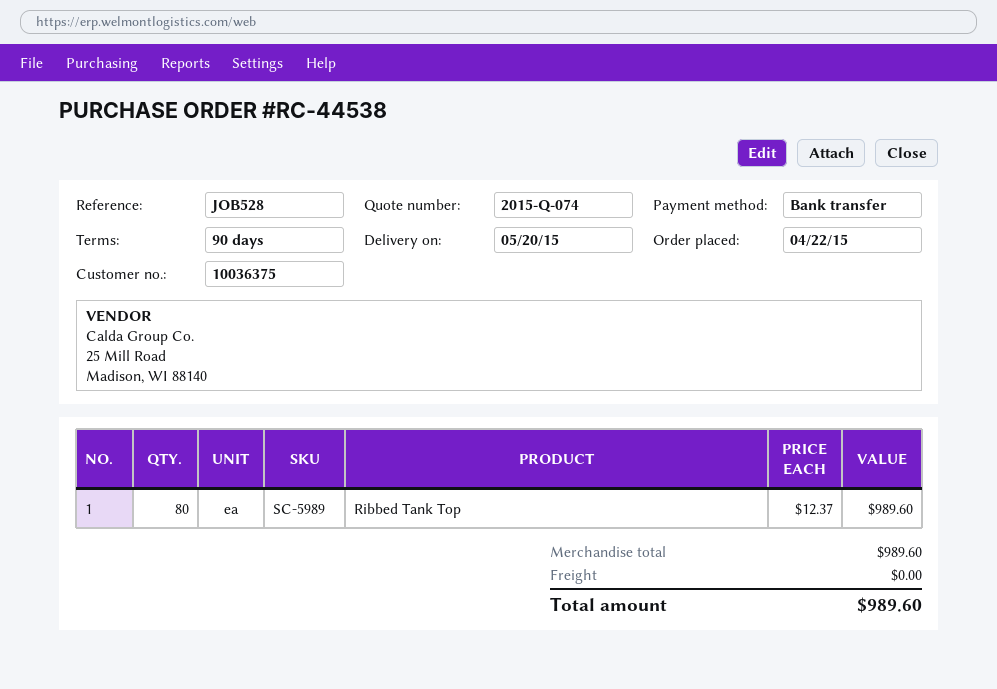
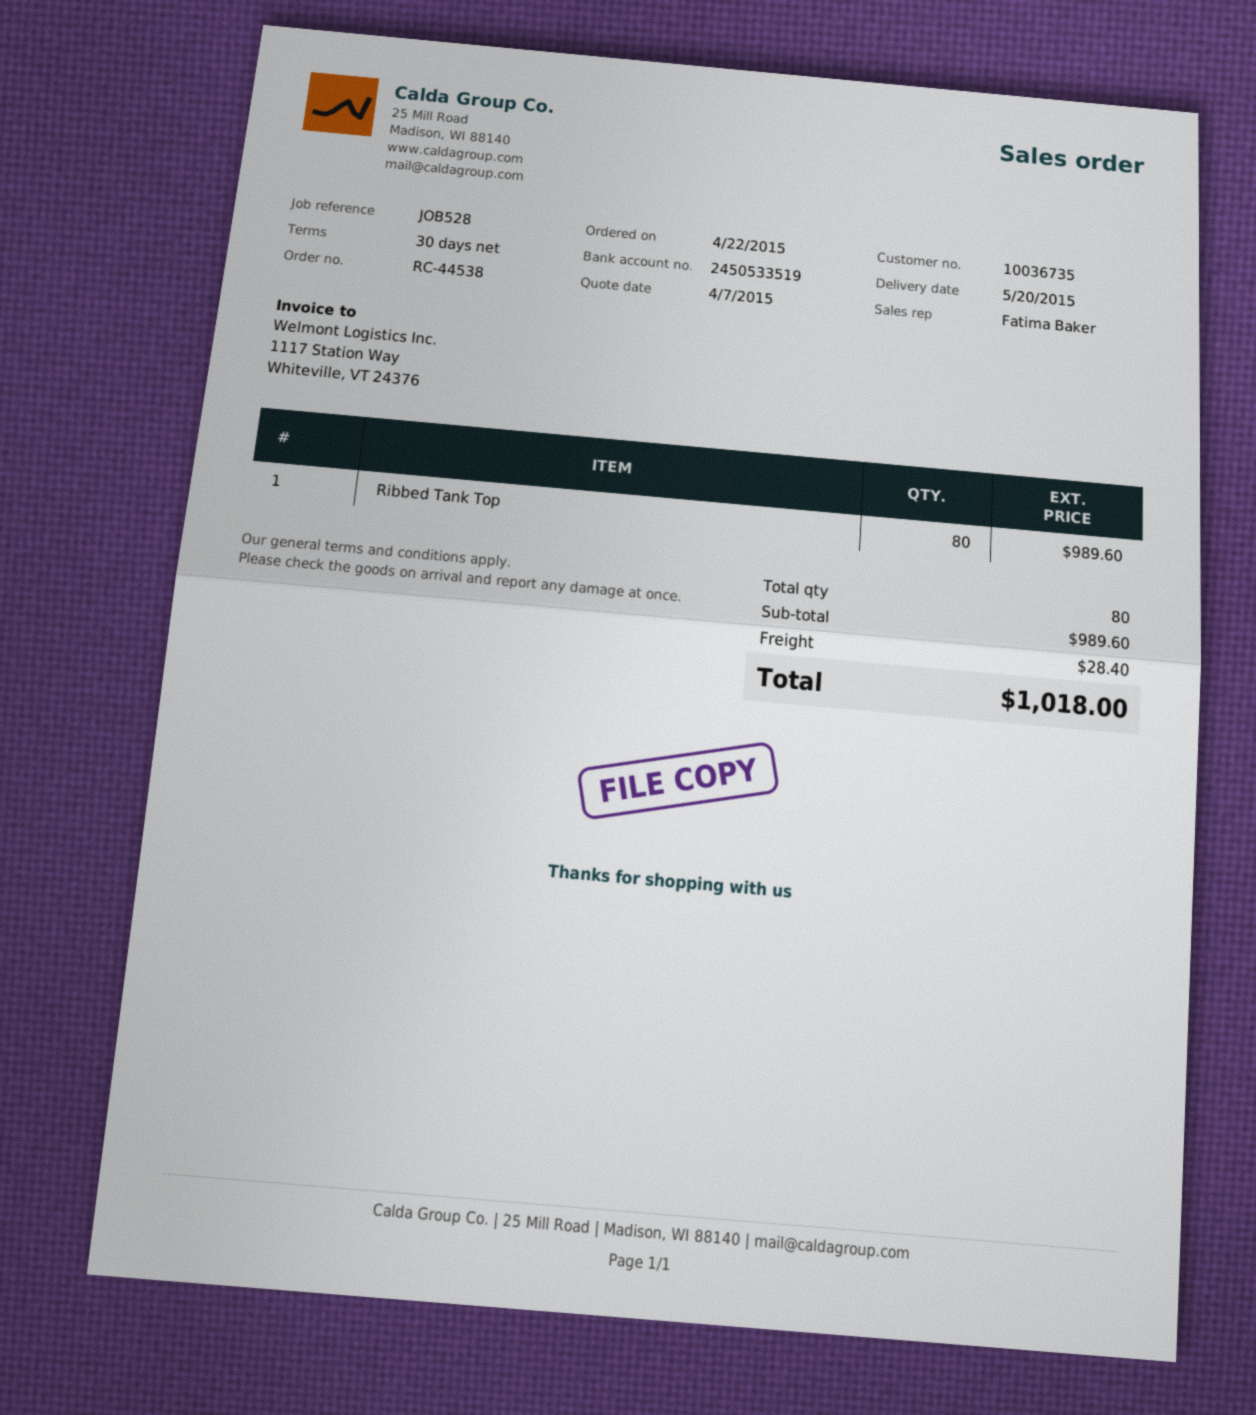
payment terms: 90 days -> 30 days
customer number: 10036375 -> 10036735
shipping: 0.00 -> 28.40
total: 989.60 -> 1018.00

